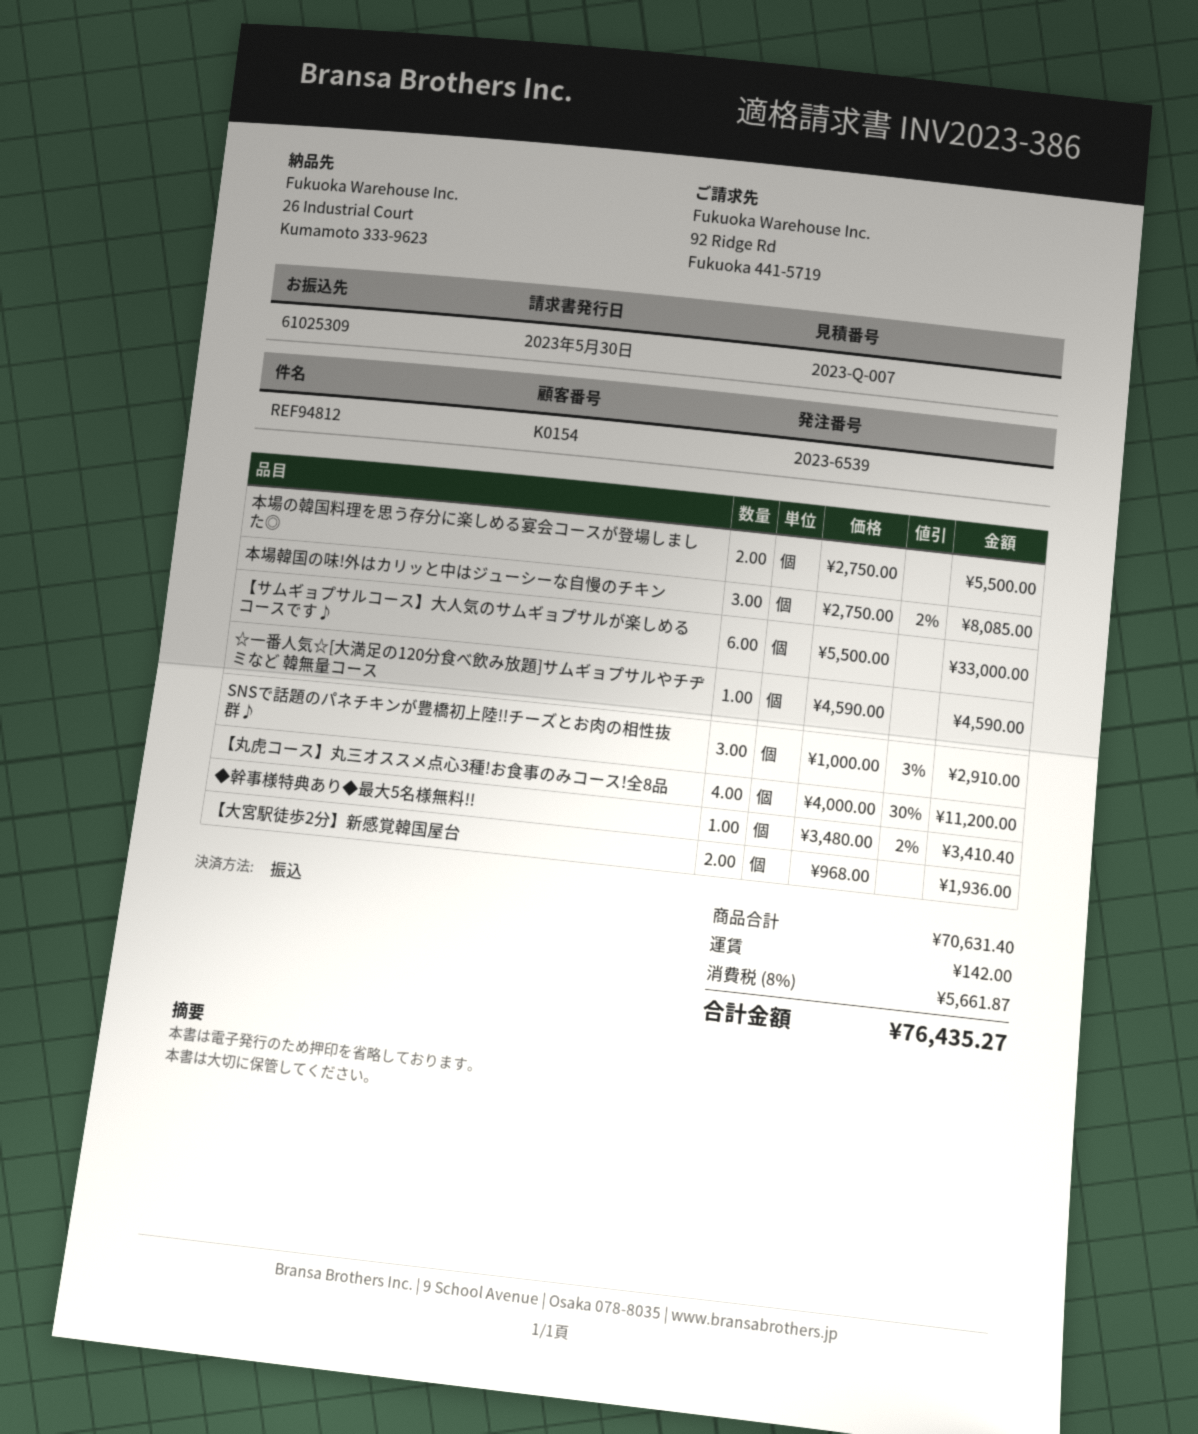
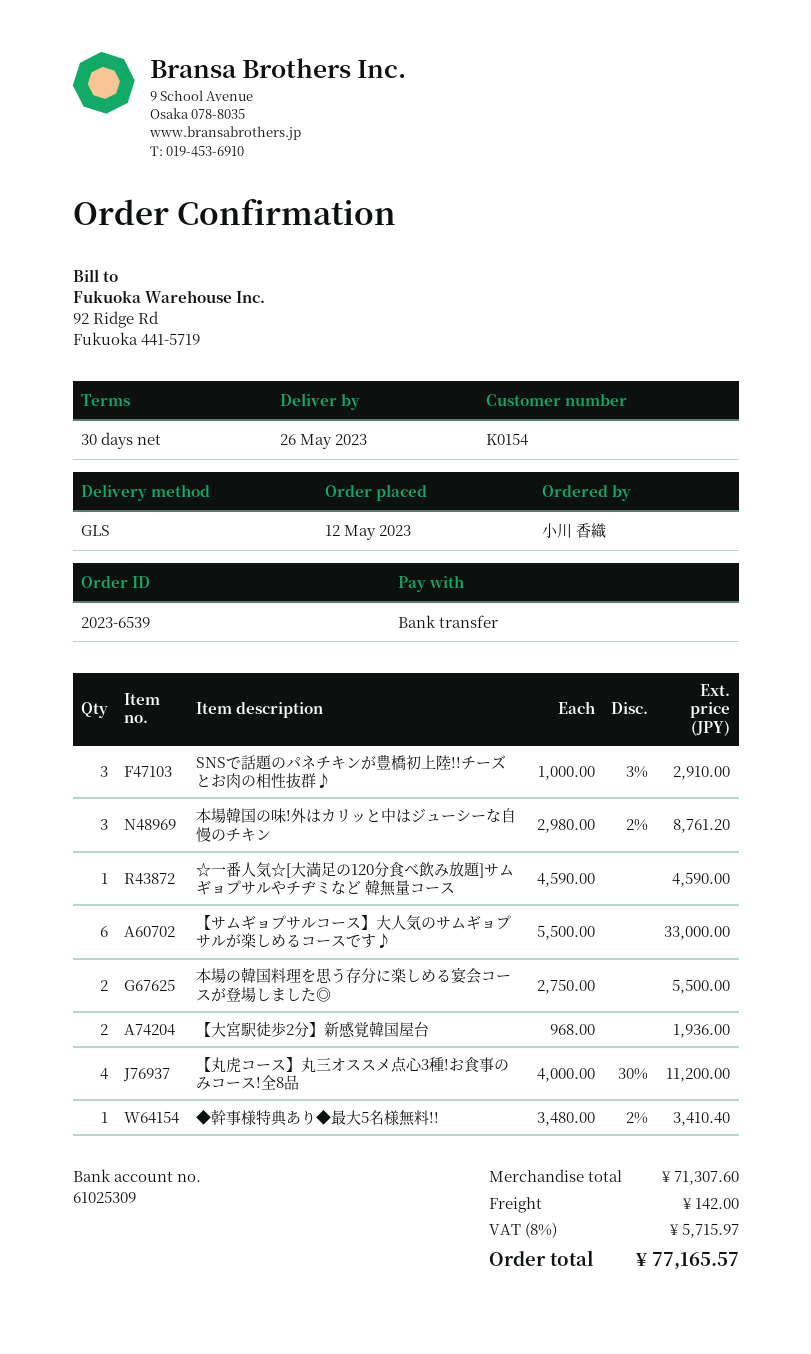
本場韓国の味!外はカリッと中はジューシーな自慢のチキン: 3 x 2750.00 - 2% = 8085.00 -> 3 x 2980.00 - 2% = 8761.20
subtotal: 70631.40 -> 71307.60
tax: 8% = 5661.87 -> 8% = 5715.97
total: 76435.27 -> 77165.57

